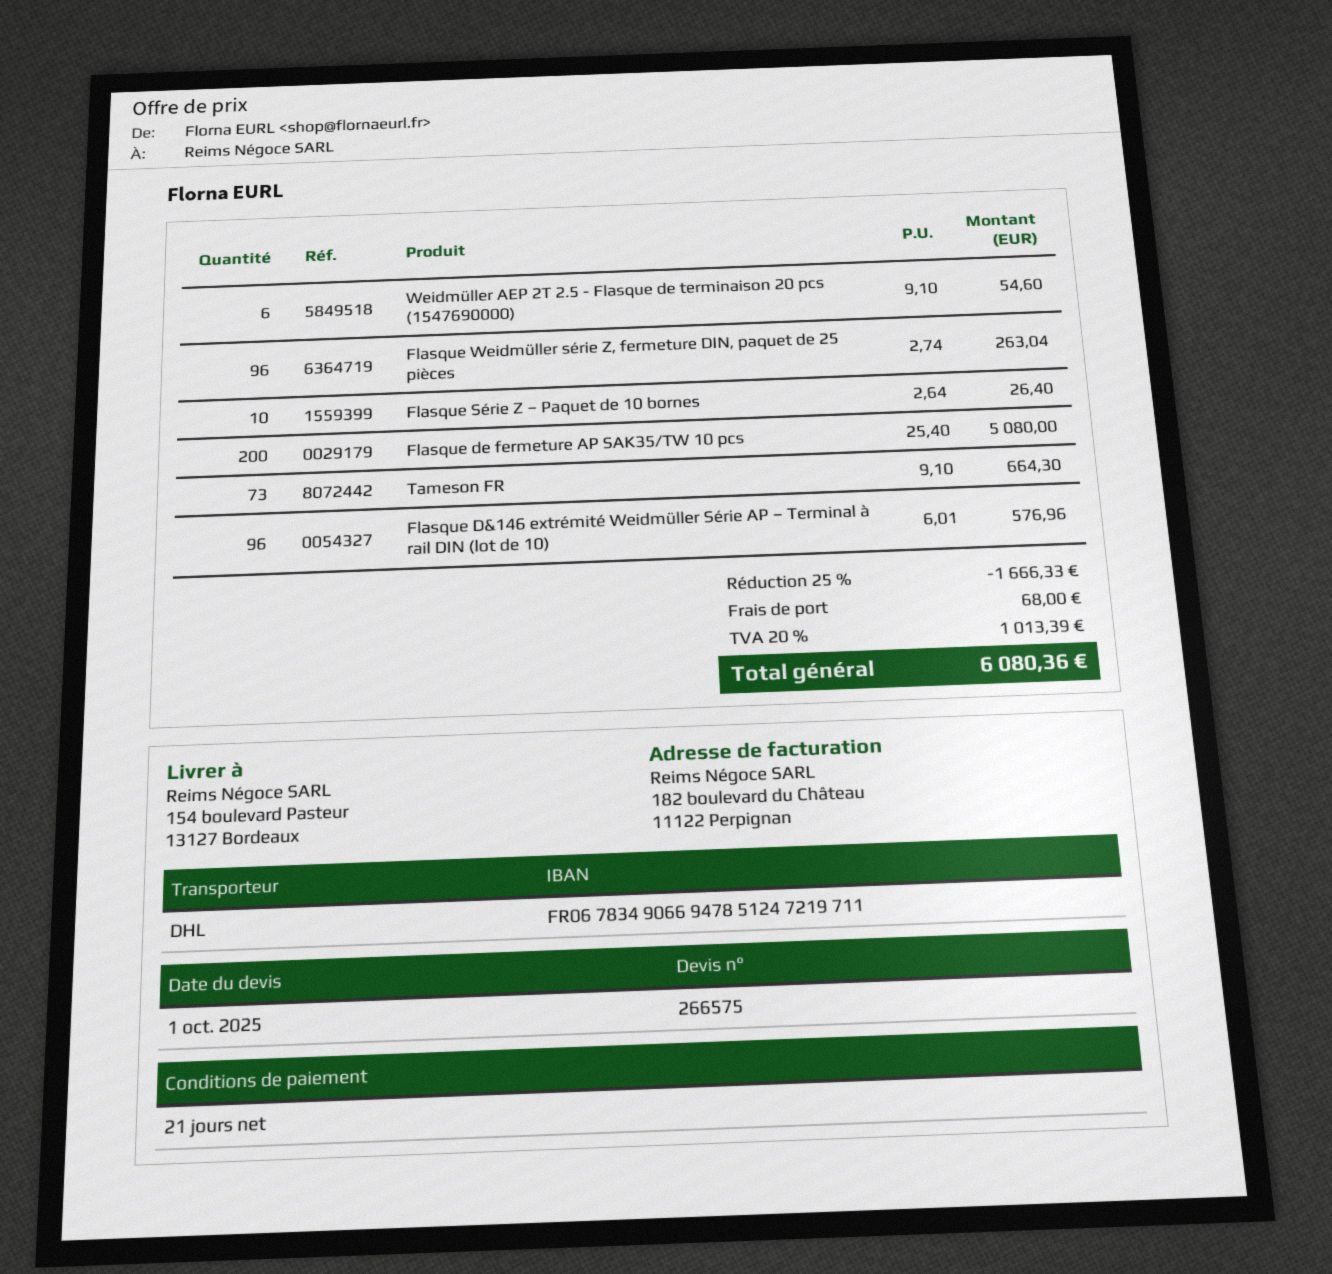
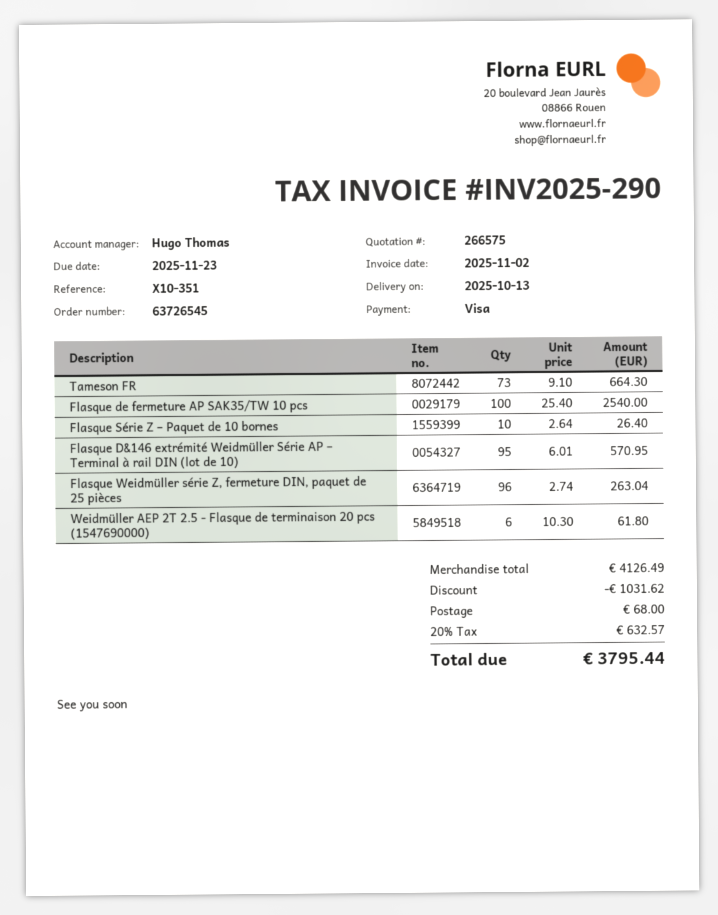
Weidmüller AEP 2T 2.5 - Flasque de terminaison 20 pcs (1547690000): 6 x 9.10 = 54.60 -> 6 x 10.30 = 61.80
Flasque de fermeture AP SAK35/TW 10 pcs: 200 x 25.40 = 5080.00 -> 100 x 25.40 = 2540.00
Flasque D&146 extrémité Weidmüller Série AP – Terminal à rail DIN (lot de 10): 96 x 6.01 = 576.96 -> 95 x 6.01 = 570.95
discount: 1666.33 -> 1031.62
tax: 20% = 1013.39 -> 20% = 632.57
total: 6080.36 -> 3795.44

